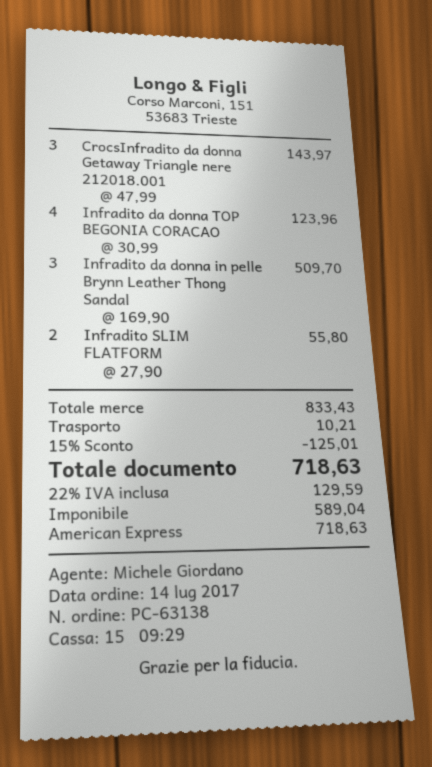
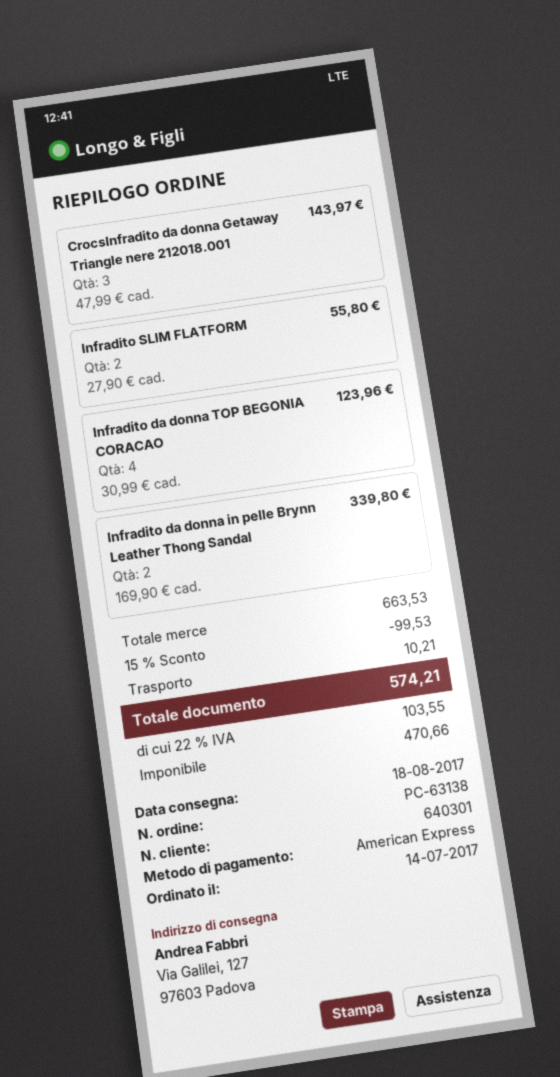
Infradito da donna in pelle Brynn Leather Thong Sandal: 3 x 169.90 = 509.70 -> 2 x 169.90 = 339.80
subtotal: 833.43 -> 663.53
discount: 15% = 125.01 -> 15% = 99.53
net: 589.04 -> 470.66
tax: 22% = 129.59 -> 22% = 103.55
total: 718.63 -> 574.21

